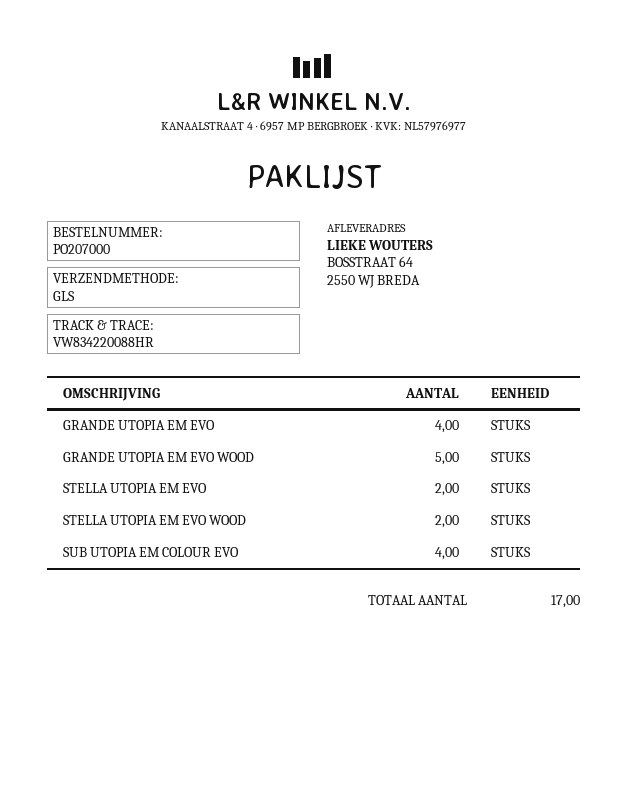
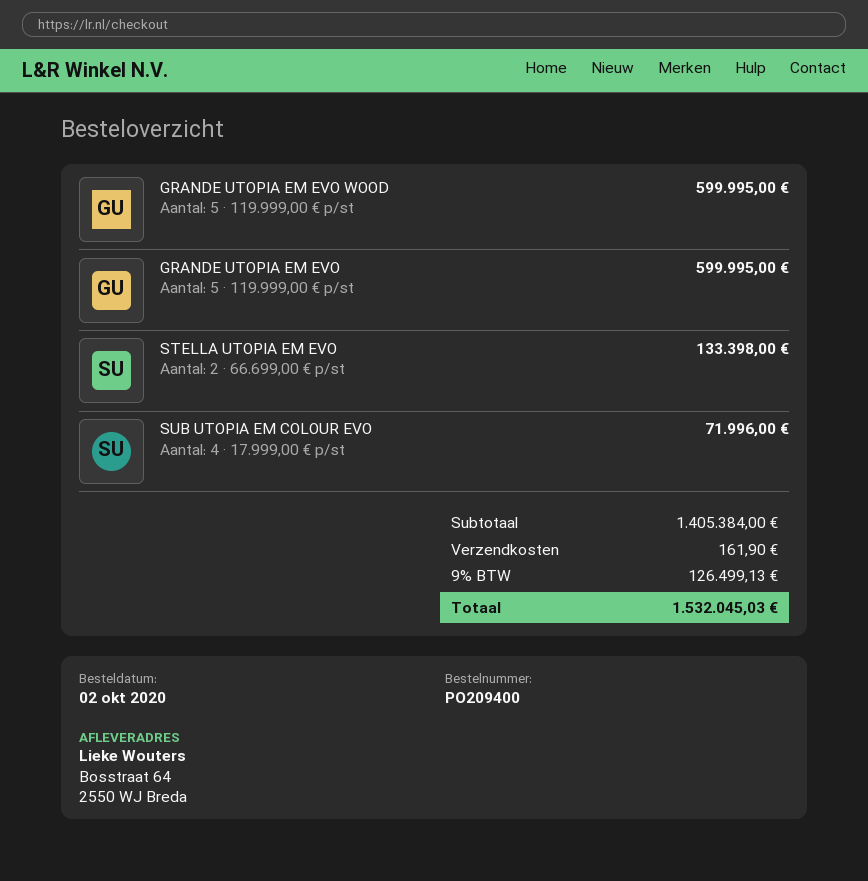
order number: PO207000 -> PO209400
GRANDE UTOPIA EM EVO: 4 -> 5
STELLA UTOPIA EM EVO WOOD: 2 -> none

